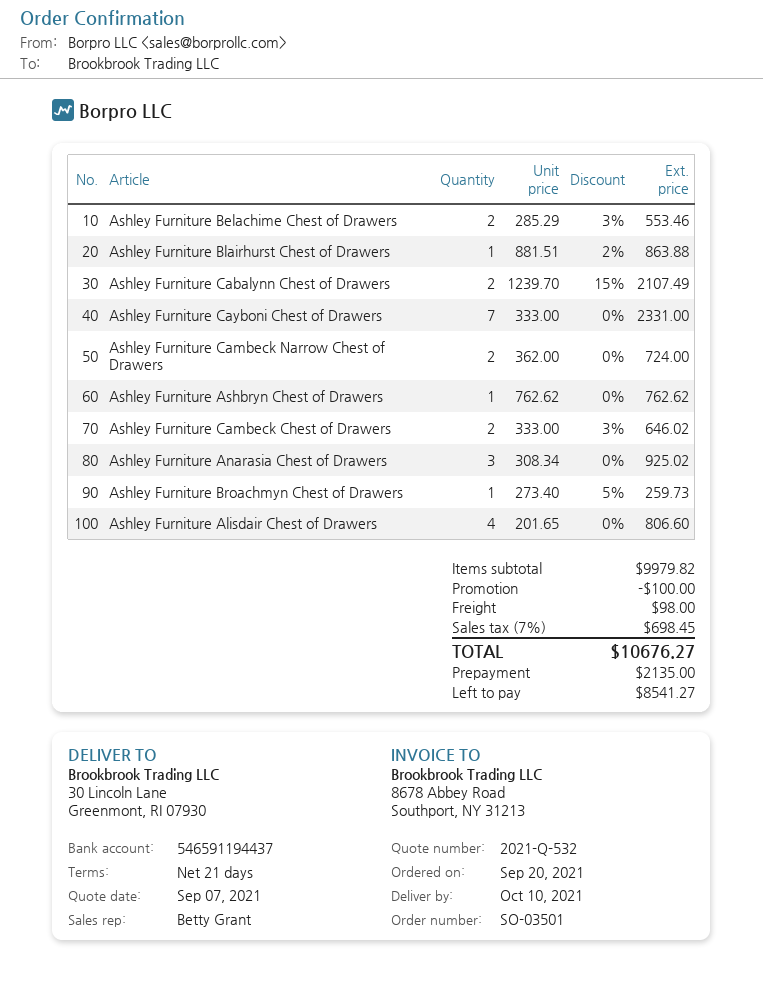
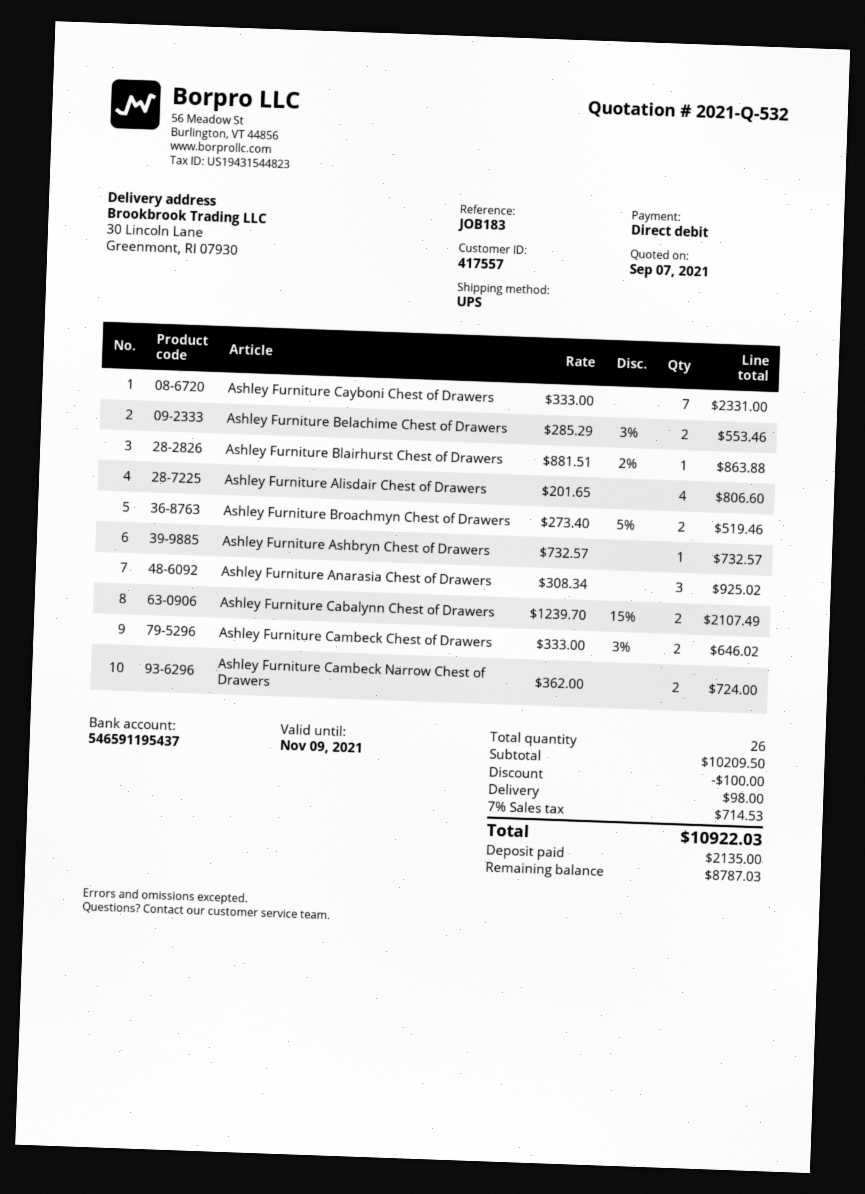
bank account: 546591194437 -> 546591195437
Ashley Furniture Ashbryn Chest of Drawers: 1 x 762.62 = 762.62 -> 1 x 732.57 = 732.57
Ashley Furniture Broachmyn Chest of Drawers: 1 x 273.40 - 5% = 259.73 -> 2 x 273.40 - 5% = 519.46
subtotal: 9979.82 -> 10209.50
tax: 7% = 698.45 -> 7% = 714.53
total: 10676.27 -> 10922.03
balance: 8541.27 -> 8787.03

